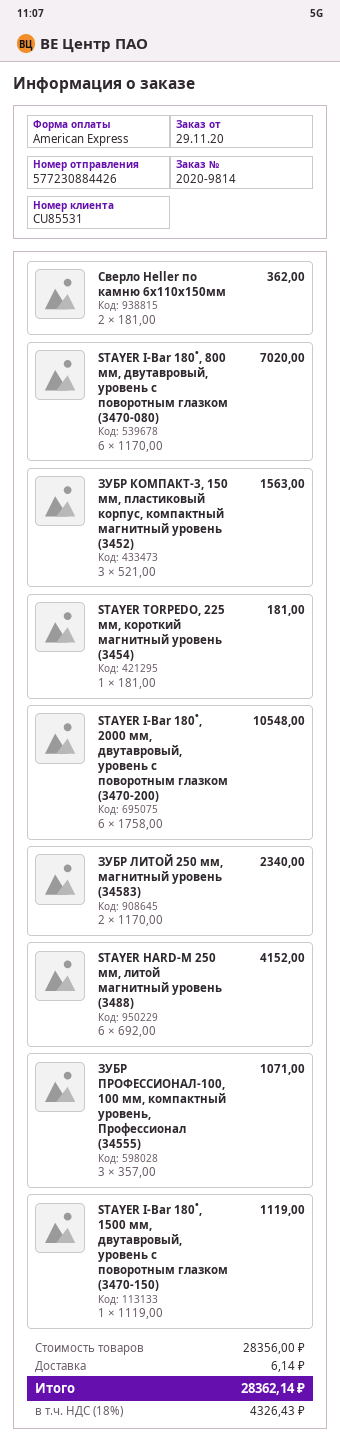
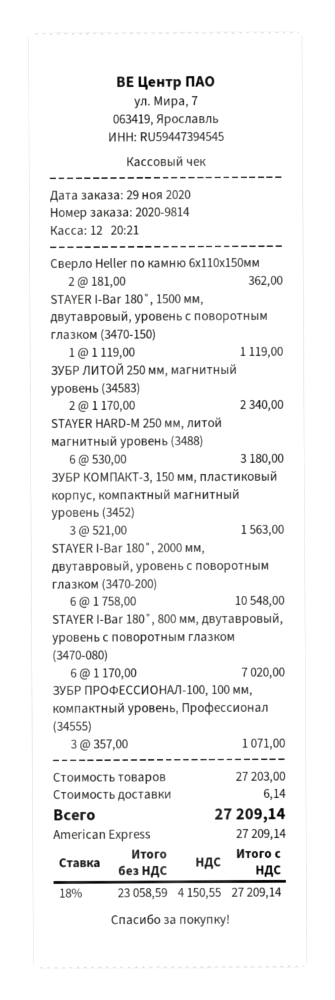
STAYER TORPEDO, 225 мм, короткий магнитный уровень (3454): 1 x 181.00 = 181.00 -> none
STAYER HARD-М 250 мм, литой магнитный уровень (3488): 6 x 692.00 = 4152.00 -> 6 x 530.00 = 3180.00
subtotal: 28356.00 -> 27203.00
tax: 18% = 4326.43 -> 18% = 4150.55
total: 28362.14 -> 27209.14

